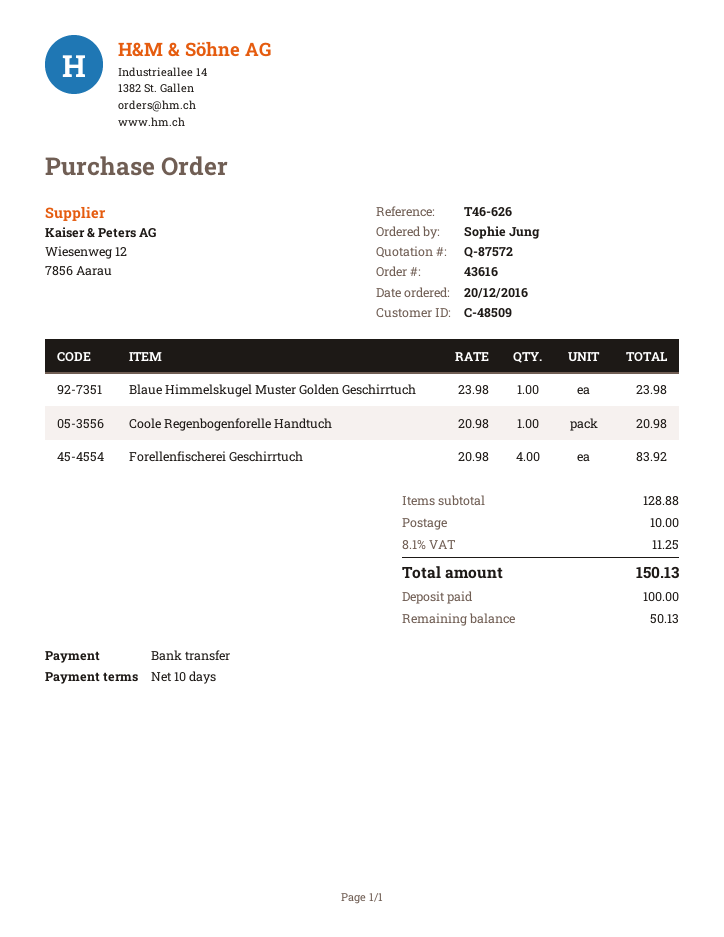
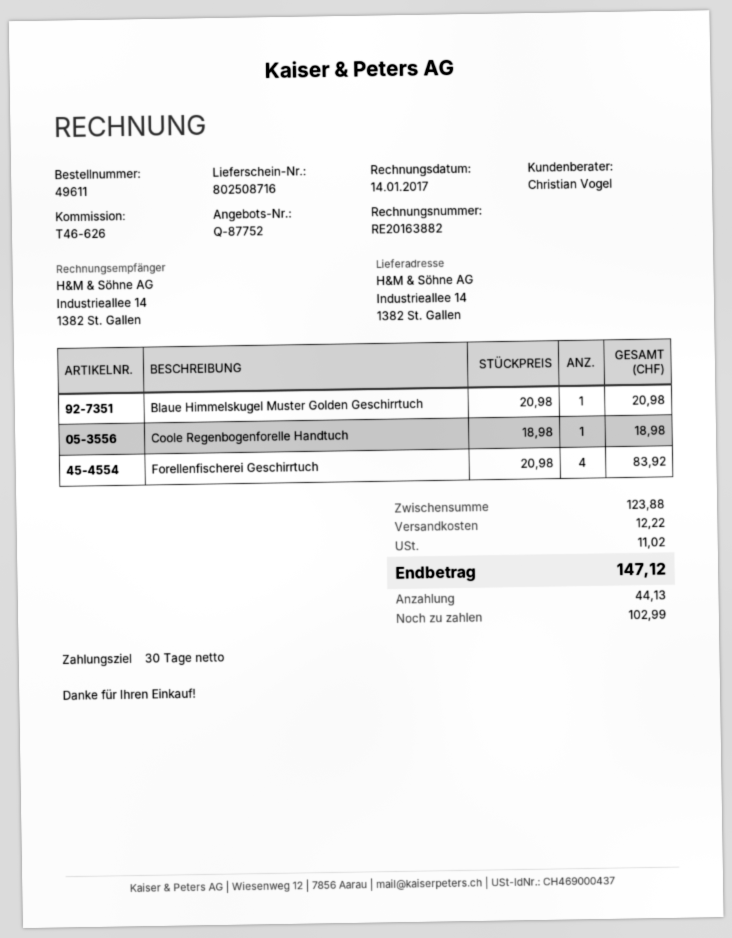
quote number: Q-87572 -> Q-87752
order number: 43616 -> 49611
payment terms: 10 days -> 30 days
Blaue Himmelskugel Muster Golden Geschirrtuch: 1 x 23.98 = 23.98 -> 1 x 20.98 = 20.98
Coole Regenbogenforelle Handtuch: 1 x 20.98 = 20.98 -> 1 x 18.98 = 18.98
subtotal: 128.88 -> 123.88
shipping: 10.00 -> 12.22
tax: 11.25 -> 11.02
total: 150.13 -> 147.12
deposit: 100.00 -> 44.13
balance: 50.13 -> 102.99

